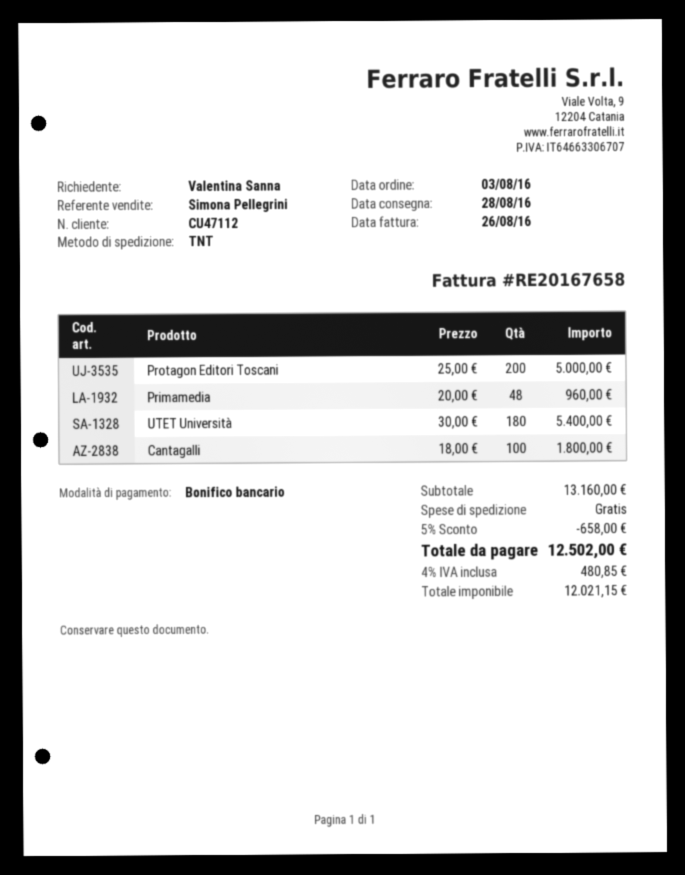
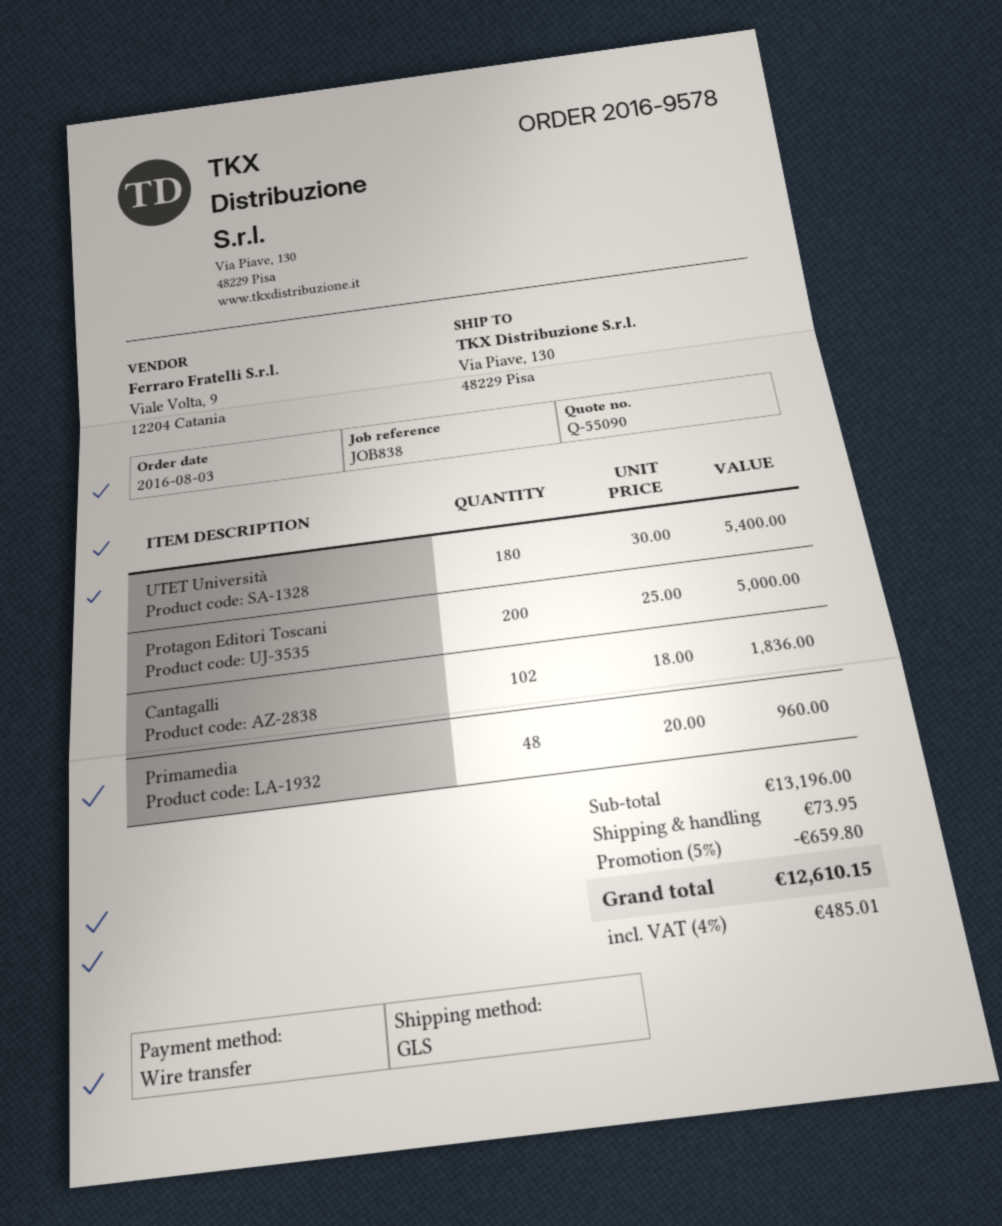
shipping method: TNT -> GLS
Cantagalli: 100 x 18.00 = 1800.00 -> 102 x 18.00 = 1836.00
subtotal: 13160.00 -> 13196.00
discount: 5% = 658.00 -> 5% = 659.80
shipping: 0.00 -> 73.95
tax: 4% = 480.85 -> 4% = 485.01
total: 12502.00 -> 12610.15

